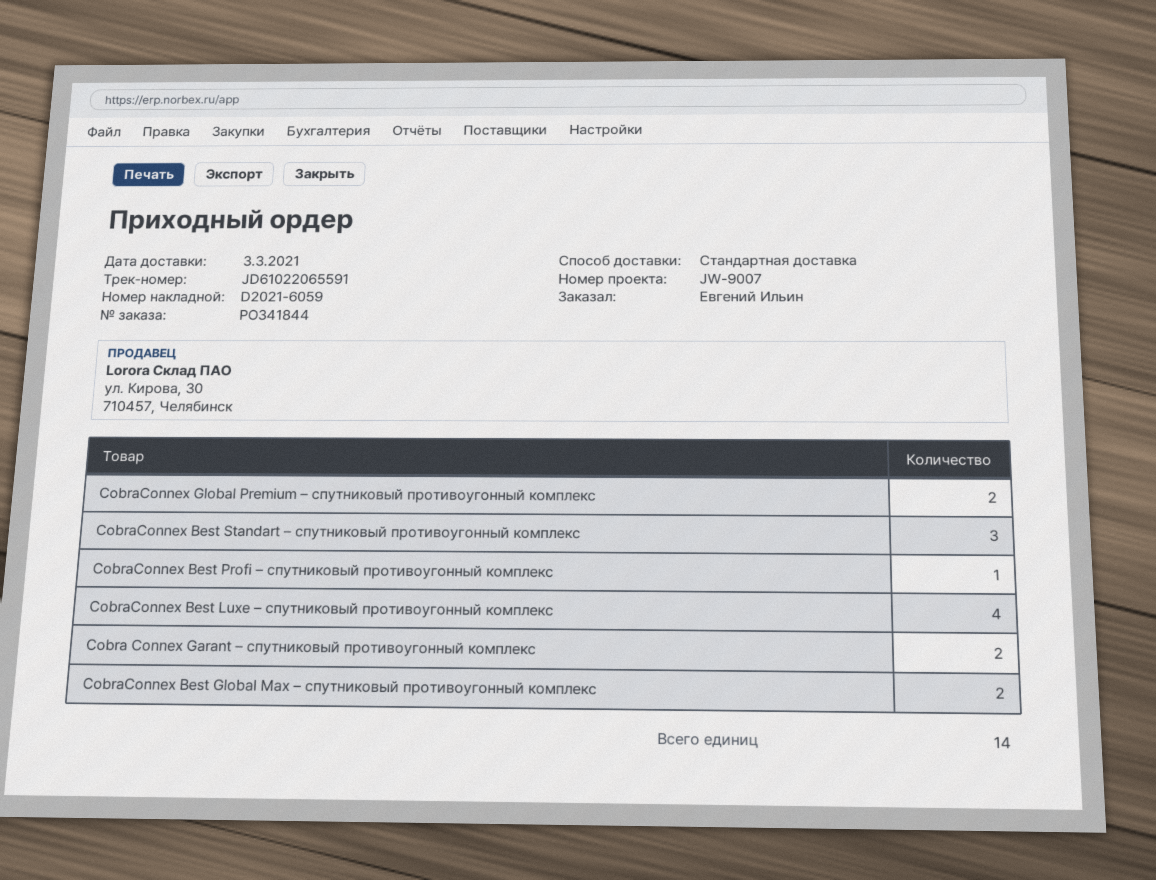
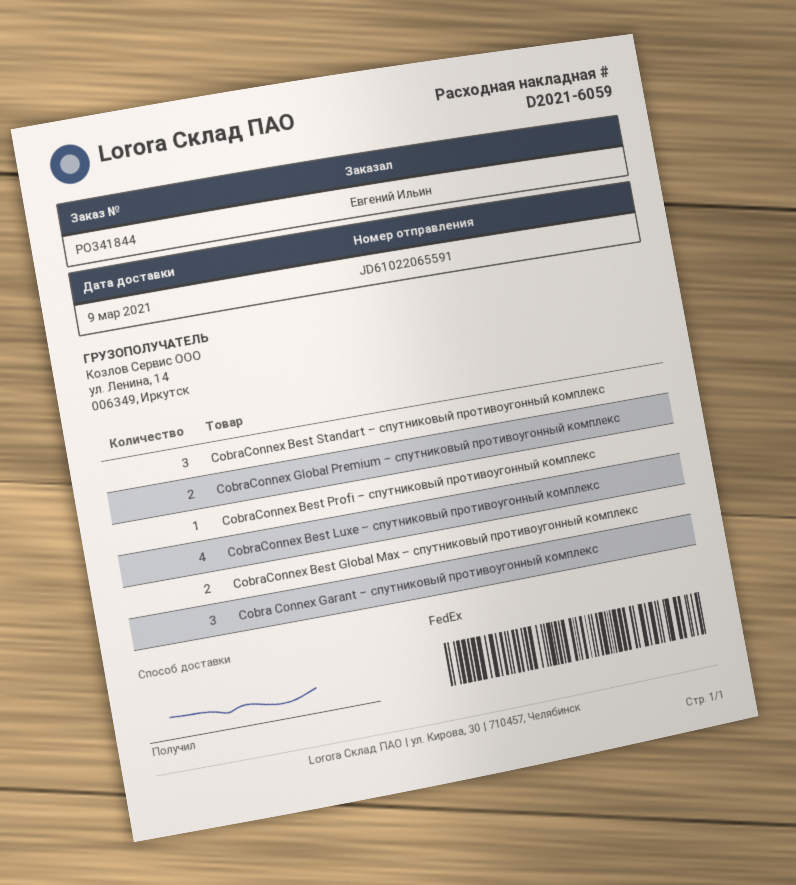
delivery date: 2021-03-03 -> 2021-03-09
shipping method: standard -> FedEx
Cobra Connex Garant – спутниковый противоугонный комплекс: 2 -> 3

